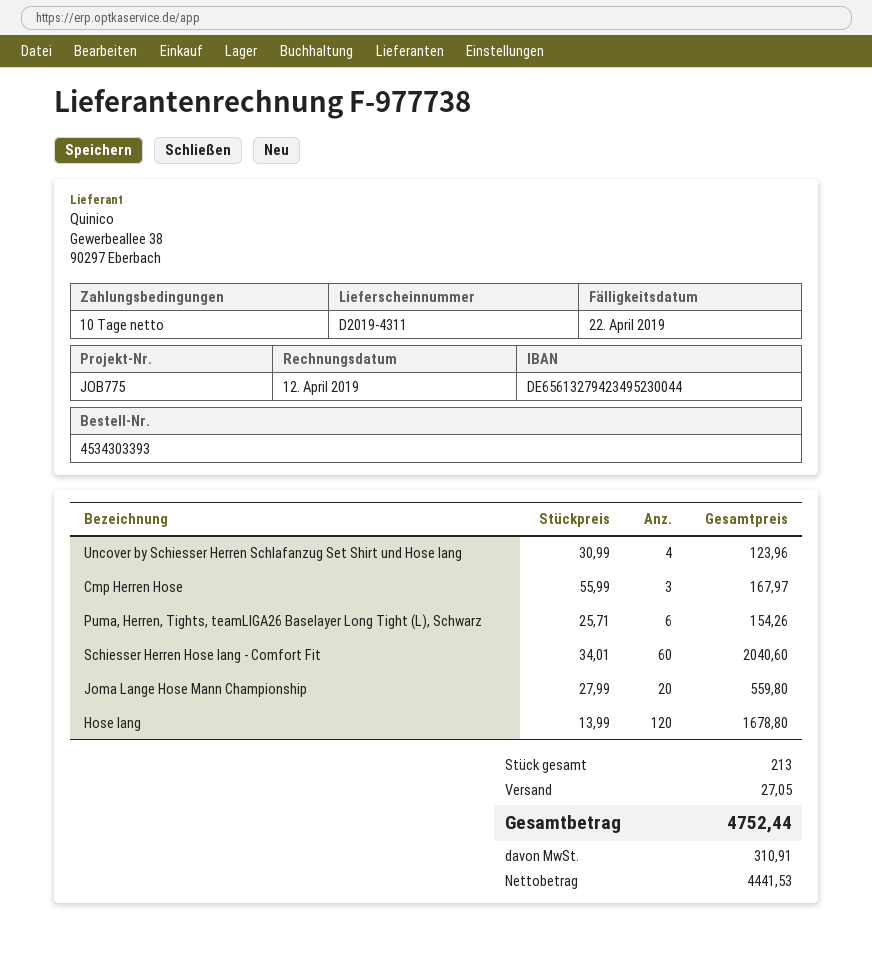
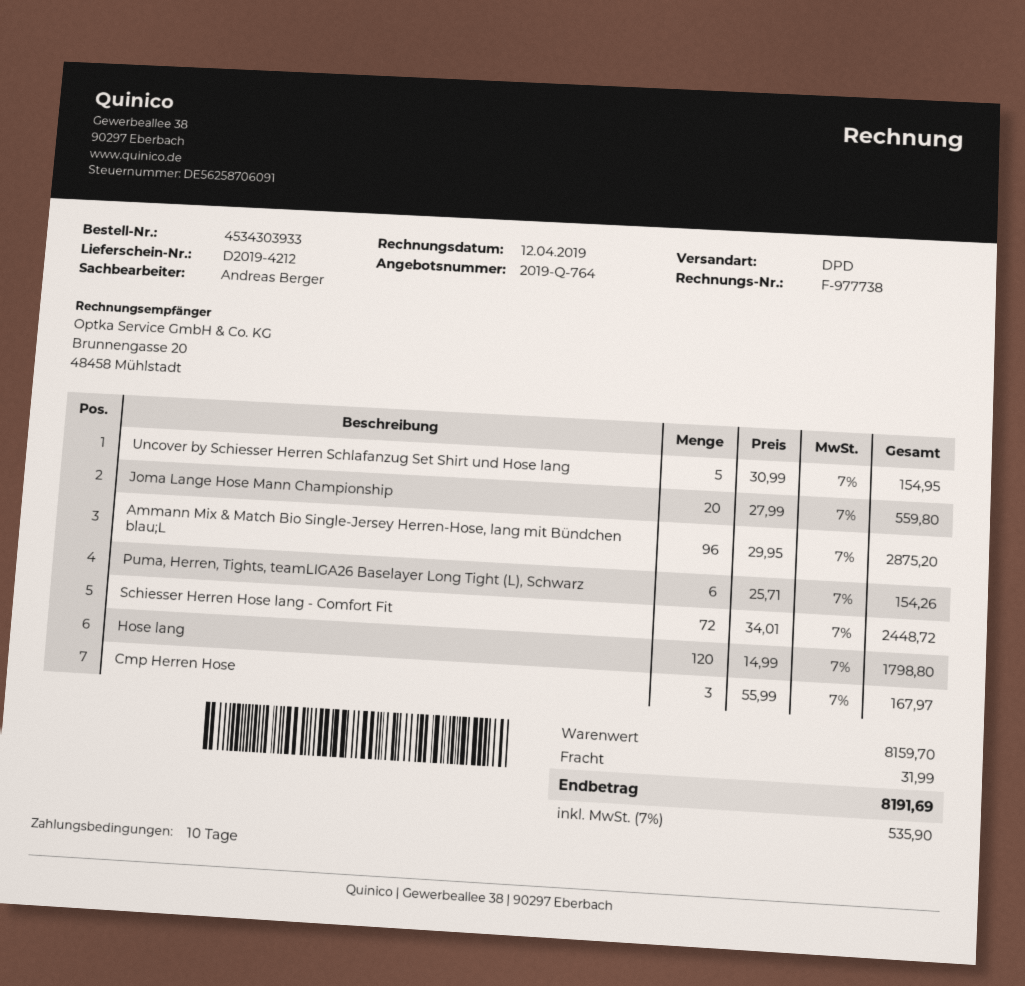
order number: 4534303393 -> 4534303933
delivery note number: D2019-4311 -> D2019-4212
Uncover by Schiesser Herren Schlafanzug Set Shirt und Hose lang: 4 x 30.99 = 123.96 -> 5 x 30.99 = 154.95
Schiesser Herren Hose lang - Comfort Fit: 60 x 34.01 = 2040.60 -> 72 x 34.01 = 2448.72
Hose lang: 120 x 13.99 = 1678.80 -> 120 x 14.99 = 1798.80
Ammann Mix & Match Bio Single-Jersey Herren-Hose, lang mit Bündchen blau;L: none -> 96 x 29.95 = 2875.20
shipping: 27.05 -> 31.99
tax: 310.91 -> 535.90
total: 4752.44 -> 8191.69

